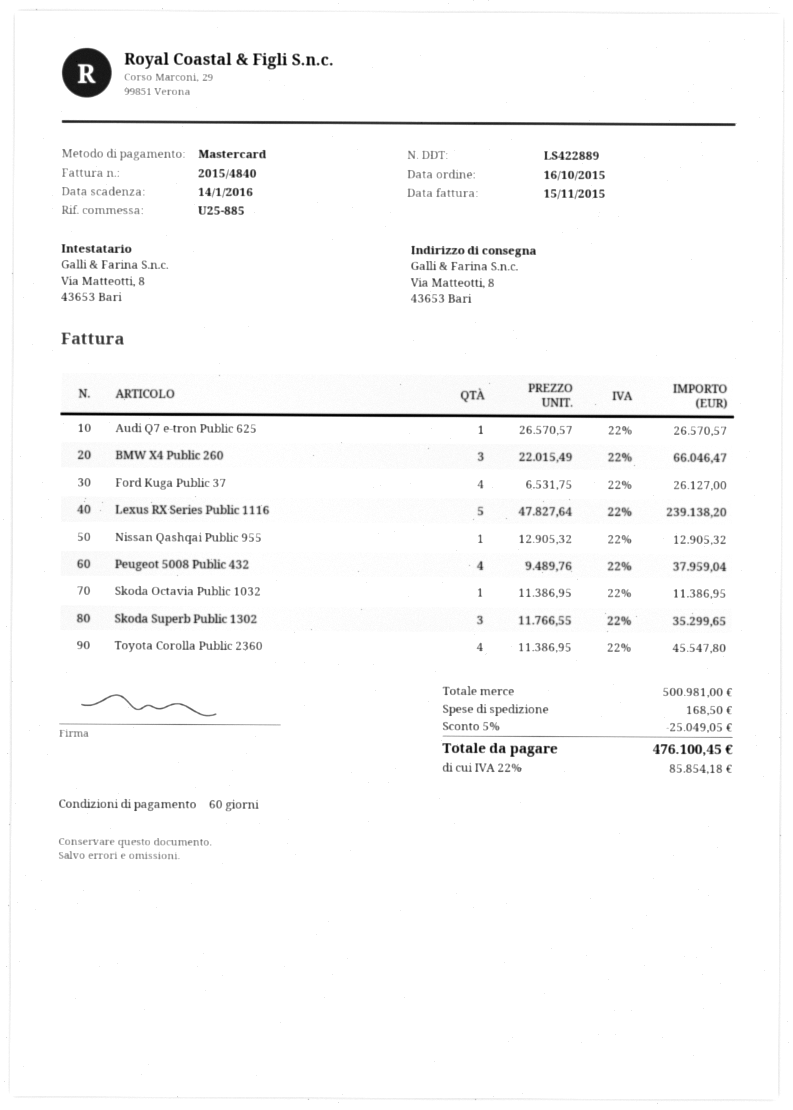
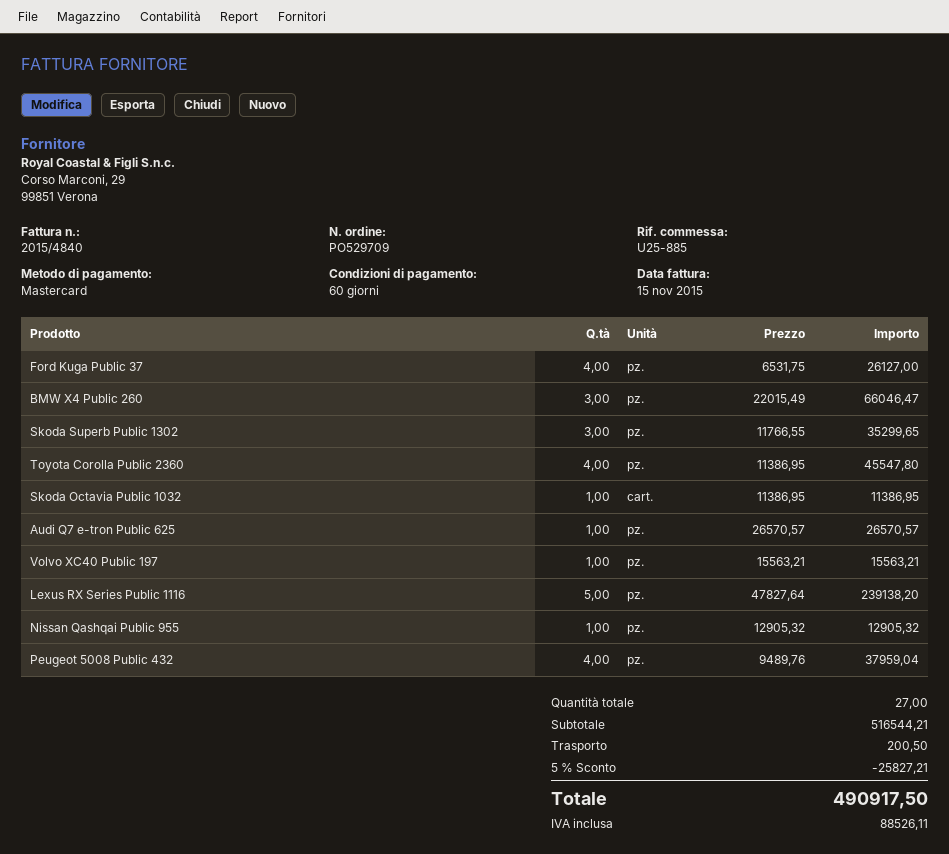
Volvo XC40 Public 197: none -> 1 x 15563.21 = 15563.21
subtotal: 500981.00 -> 516544.21
discount: 5% = 25049.05 -> 5% = 25827.21
shipping: 168.50 -> 200.50
tax: 85854.18 -> 88526.11
total: 476100.45 -> 490917.50

